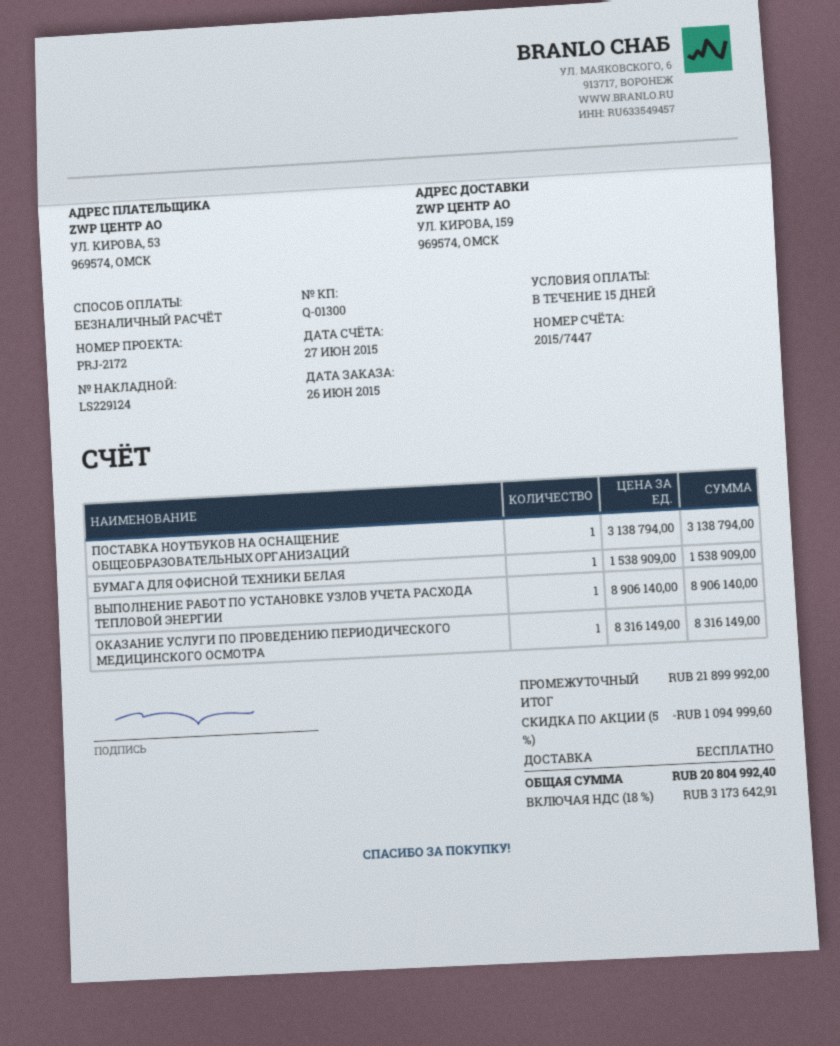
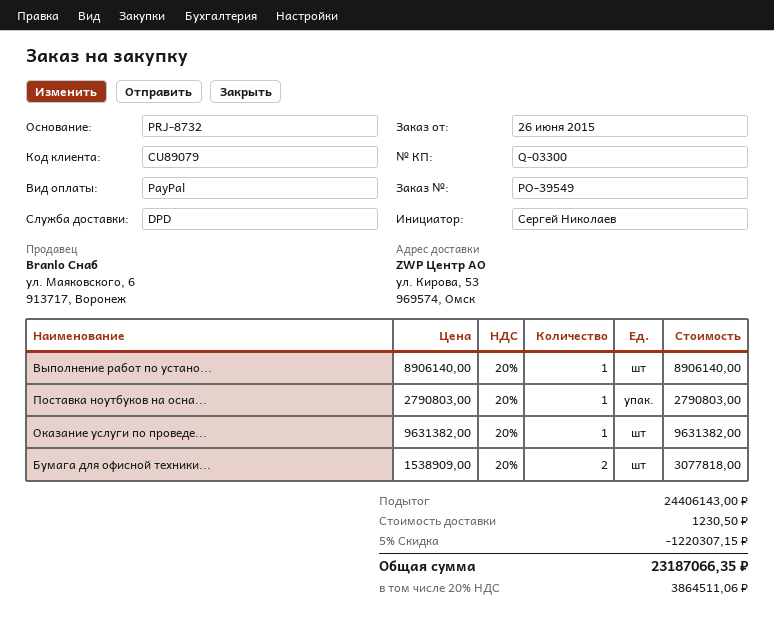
quote number: Q-01300 -> Q-03300
reference: PRJ-2172 -> PRJ-8732
payment method: bank transfer -> PayPal
ship to: УЛ. КИРОВА, 159, 969574, ОМСК -> ул. Кирова, 53, 969574, Омск
ПОСТАВКА НОУТБУКОВ НА ОСНАЩЕНИЕ ОБЩЕОБРАЗОВАТЕЛЬНЫХ ОРГАНИЗАЦИЙ: 1 x 3138794.00 = 3138794.00 -> 1 x 2790803.00 = 2790803.00
БУМАГА ДЛЯ ОФИСНОЙ ТЕХНИКИ БЕЛАЯ: 1 x 1538909.00 = 1538909.00 -> 2 x 1538909.00 = 3077818.00
ОКАЗАНИЕ УСЛУГИ ПО ПРОВЕДЕНИЮ ПЕРИОДИЧЕСКОГО МЕДИЦИНСКОГО ОСМОТРА: 1 x 8316149.00 = 8316149.00 -> 1 x 9631382.00 = 9631382.00
subtotal: 21899992.00 -> 24406143.00
discount: 5% = 1094999.60 -> 5% = 1220307.15
shipping: 0.00 -> 1230.50
tax: 18% = 3173642.91 -> 20% = 3864511.06
total: 20804992.40 -> 23187066.35

